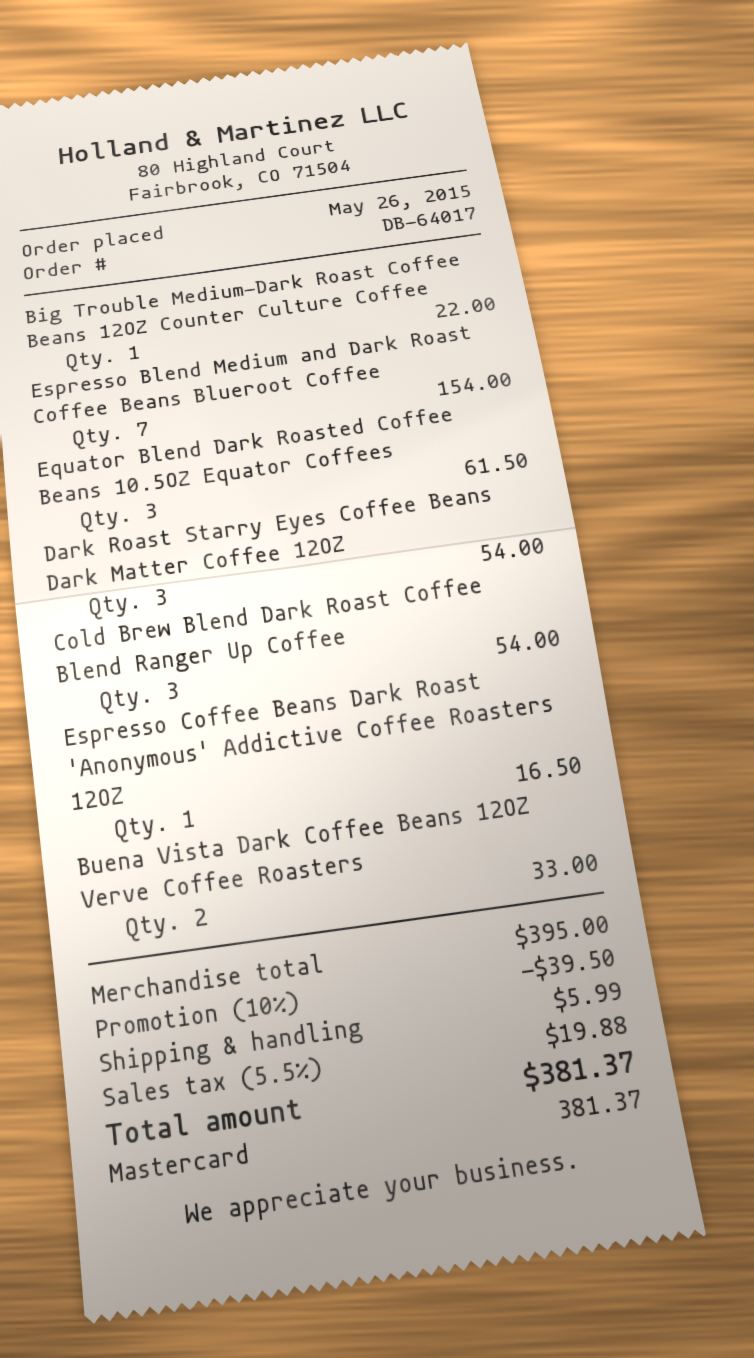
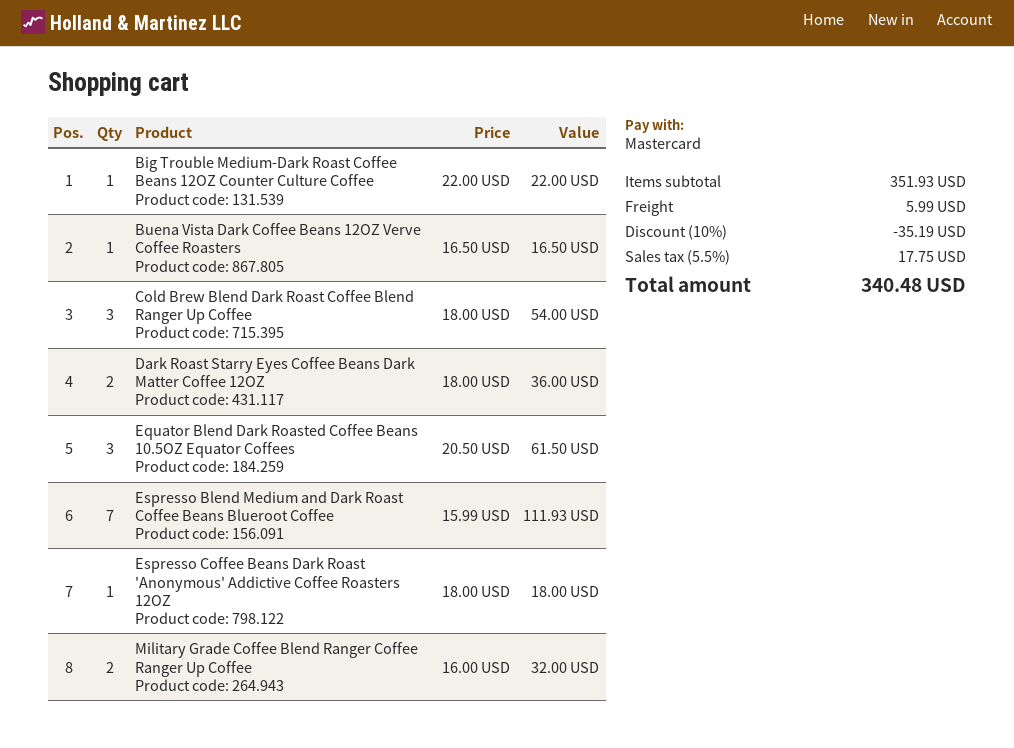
Espresso Blend Medium and Dark Roast Coffee Beans Blueroot Coffee: 7 for 154.00 -> 7 for 111.93
Dark Roast Starry Eyes Coffee Beans Dark Matter Coffee 12OZ: 3 for 54.00 -> 2 for 36.00
Espresso Coffee Beans Dark Roast 'Anonymous' Addictive Coffee Roasters 12OZ: 1 for 16.50 -> 1 for 18.00
Buena Vista Dark Coffee Beans 12OZ Verve Coffee Roasters: 2 for 33.00 -> 1 for 16.50
Military Grade Coffee Blend Ranger Coffee Ranger Up Coffee: none -> 2 for 32.00
subtotal: 395.00 -> 351.93
discount: 10% = 39.50 -> 10% = 35.19
tax: 5.5% = 19.88 -> 5.5% = 17.75
total: 381.37 -> 340.48

